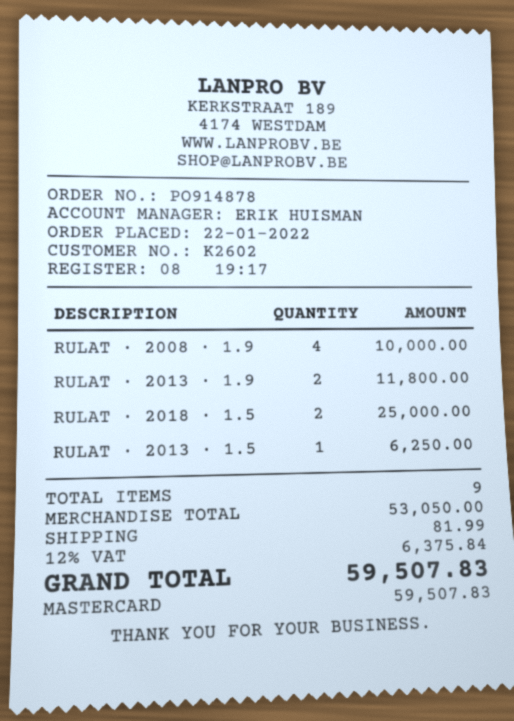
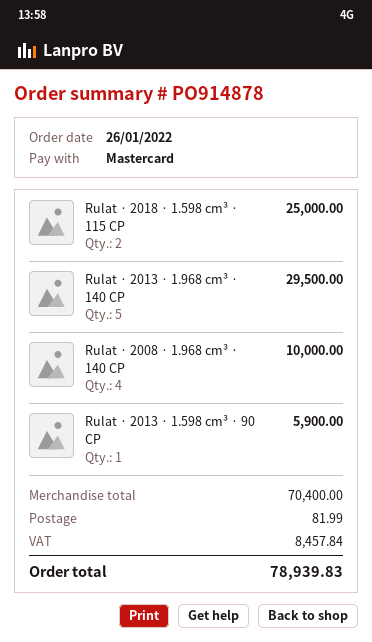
order date: 2022-01-22 -> 2022-01-26
RULAT · 2013 · 1.9: 2 for 11800.00 -> 5 for 29500.00
RULAT · 2013 · 1.5: 1 for 6250.00 -> 1 for 5900.00
subtotal: 53050.00 -> 70400.00
tax: 6375.84 -> 8457.84
total: 59507.83 -> 78939.83

